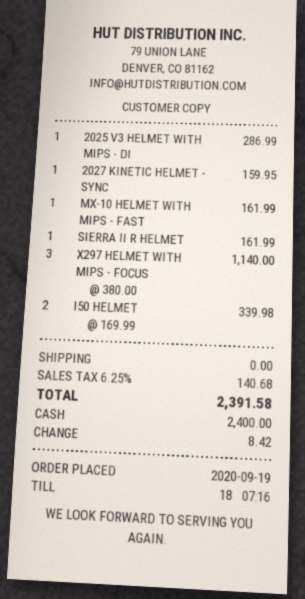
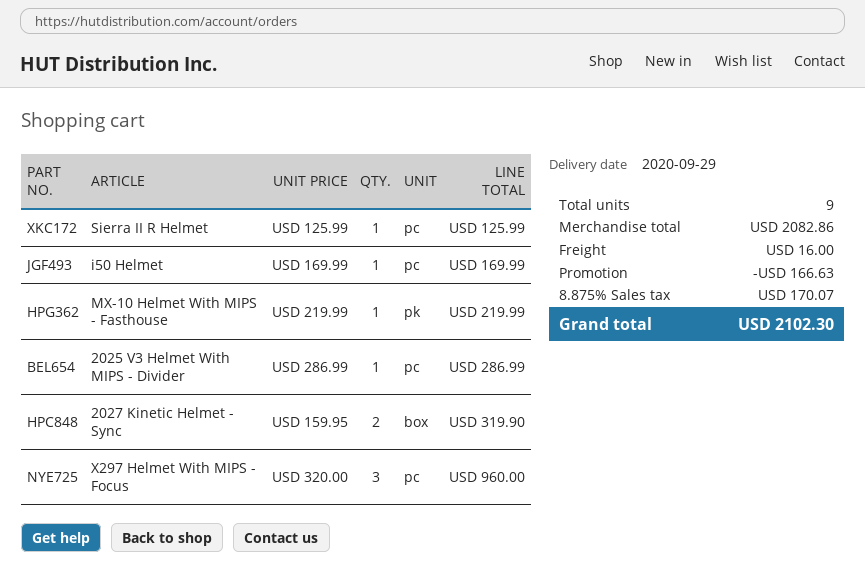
2027 KINETIC HELMET - SYNC: 1 x 159.95 = 159.95 -> 2 x 159.95 = 319.90
MX-10 HELMET WITH MIPS - FAST: 1 x 161.99 = 161.99 -> 1 x 219.99 = 219.99
SIERRA II R HELMET: 1 x 161.99 = 161.99 -> 1 x 125.99 = 125.99
X297 HELMET WITH MIPS - FOCUS: 3 x 380.00 = 1140.00 -> 3 x 320.00 = 960.00
I50 HELMET: 2 x 169.99 = 339.98 -> 1 x 169.99 = 169.99
discount: none -> 166.63
shipping: 0.00 -> 16.00
tax: 6.25% = 140.68 -> 8.875% = 170.07
total: 2391.58 -> 2102.30

